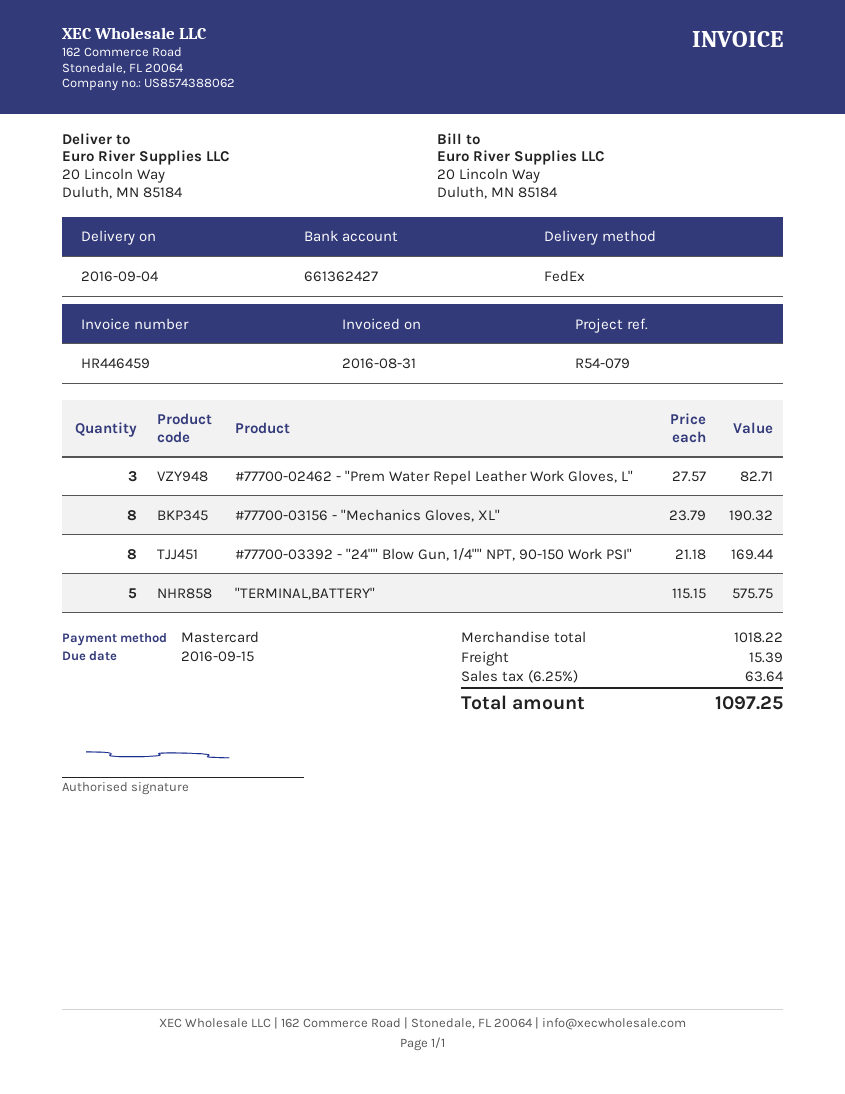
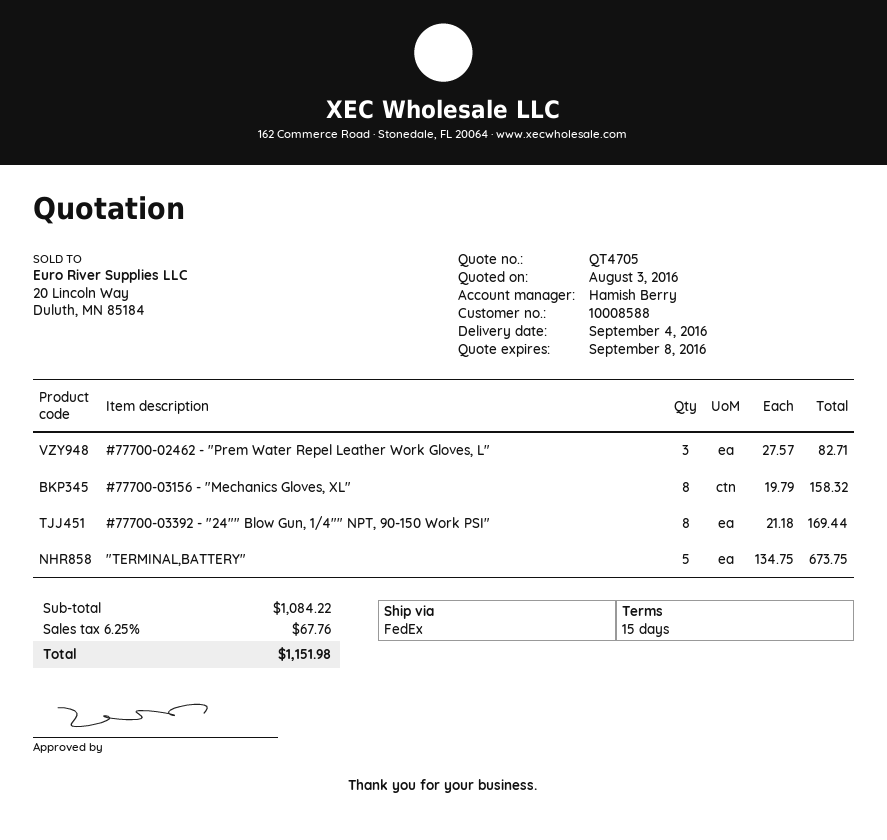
#77700-03156 - "Mechanics Gloves, XL": 8 x 23.79 = 190.32 -> 8 x 19.79 = 158.32
"TERMINAL,BATTERY": 5 x 115.15 = 575.75 -> 5 x 134.75 = 673.75
subtotal: 1018.22 -> 1084.22
shipping: 15.39 -> none
tax: 6.25% = 63.64 -> 6.25% = 67.76
total: 1097.25 -> 1151.98

